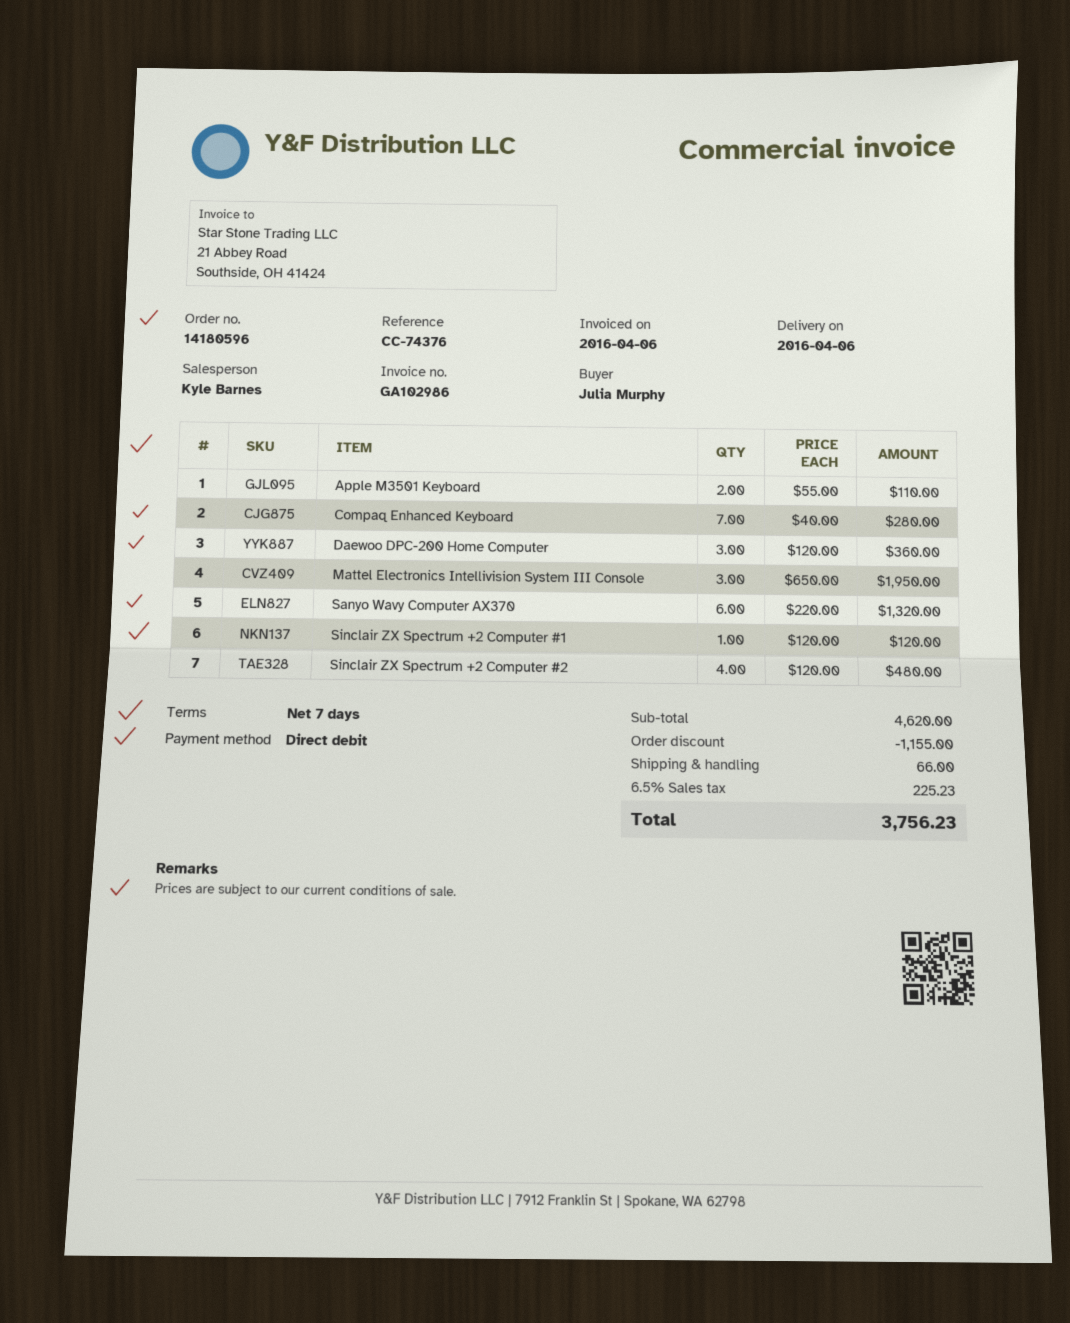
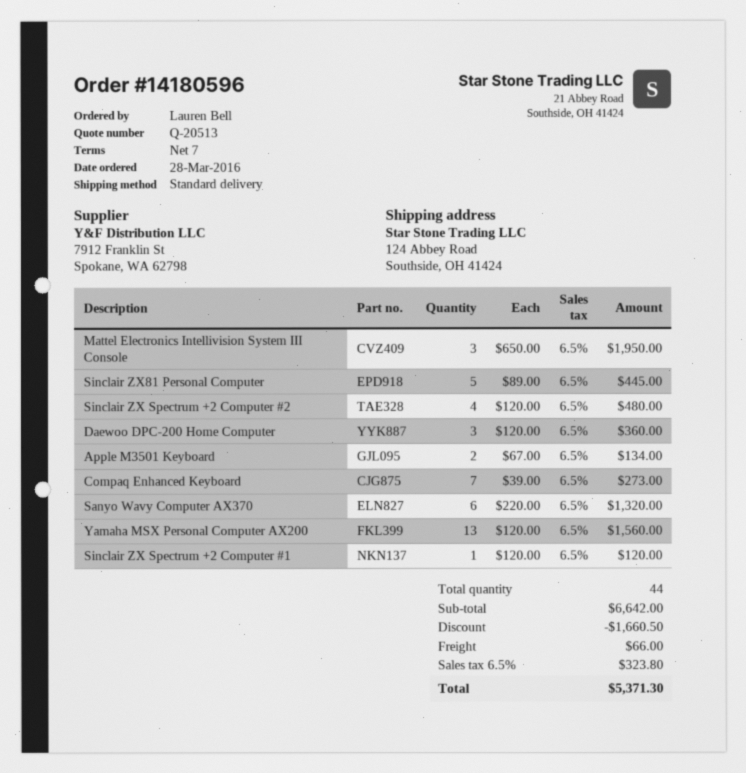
ordered by: Julia Murphy -> Lauren Bell
Apple M3501 Keyboard: 2 x 55.00 = 110.00 -> 2 x 67.00 = 134.00
Compaq Enhanced Keyboard: 7 x 40.00 = 280.00 -> 7 x 39.00 = 273.00
Sinclair ZX81 Personal Computer: none -> 5 x 89.00 = 445.00
Yamaha MSX Personal Computer AX200: none -> 13 x 120.00 = 1560.00
subtotal: 4620.00 -> 6642.00
discount: 1155.00 -> 1660.50
tax: 6.5% = 225.23 -> 6.5% = 323.80
total: 3756.23 -> 5371.30

